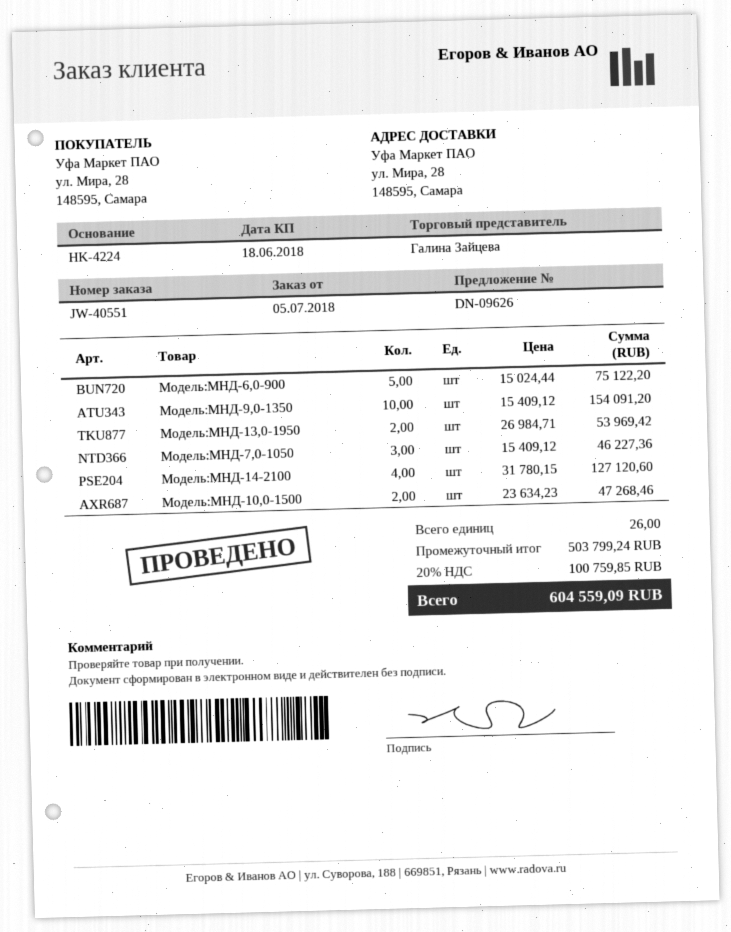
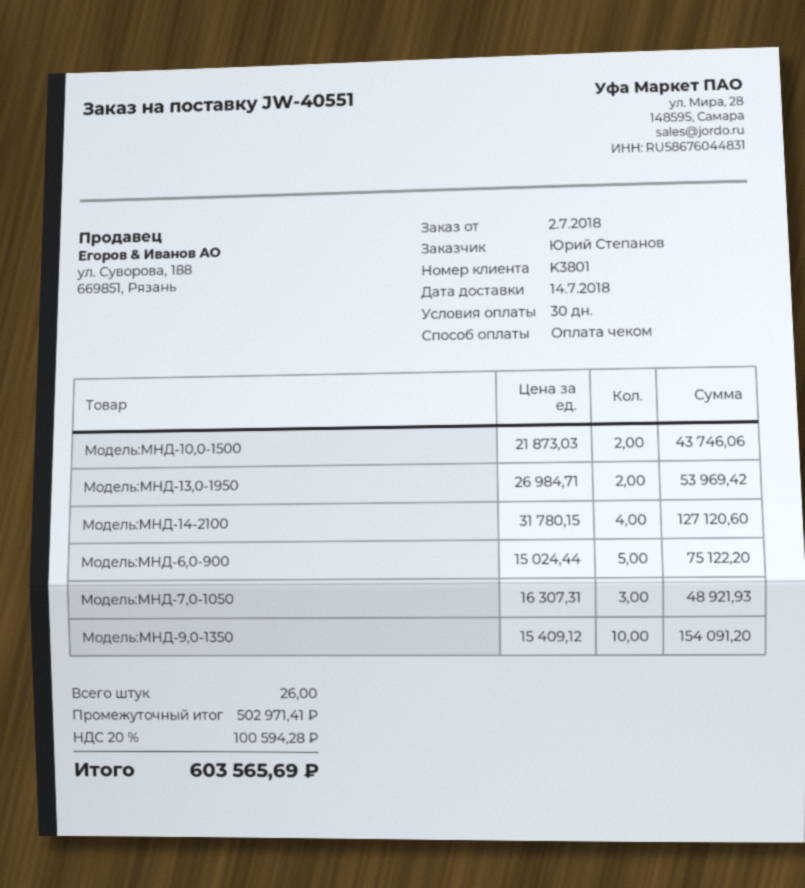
order date: 2018-07-05 -> 2018-07-02
Модель:МНД-7,0-1050: 3 x 15409.12 = 46227.36 -> 3 x 16307.31 = 48921.93
Модель:МНД-10,0-1500: 2 x 23634.23 = 47268.46 -> 2 x 21873.03 = 43746.06
subtotal: 503799.24 -> 502971.41
tax: 20% = 100759.85 -> 20% = 100594.28
total: 604559.09 -> 603565.69

